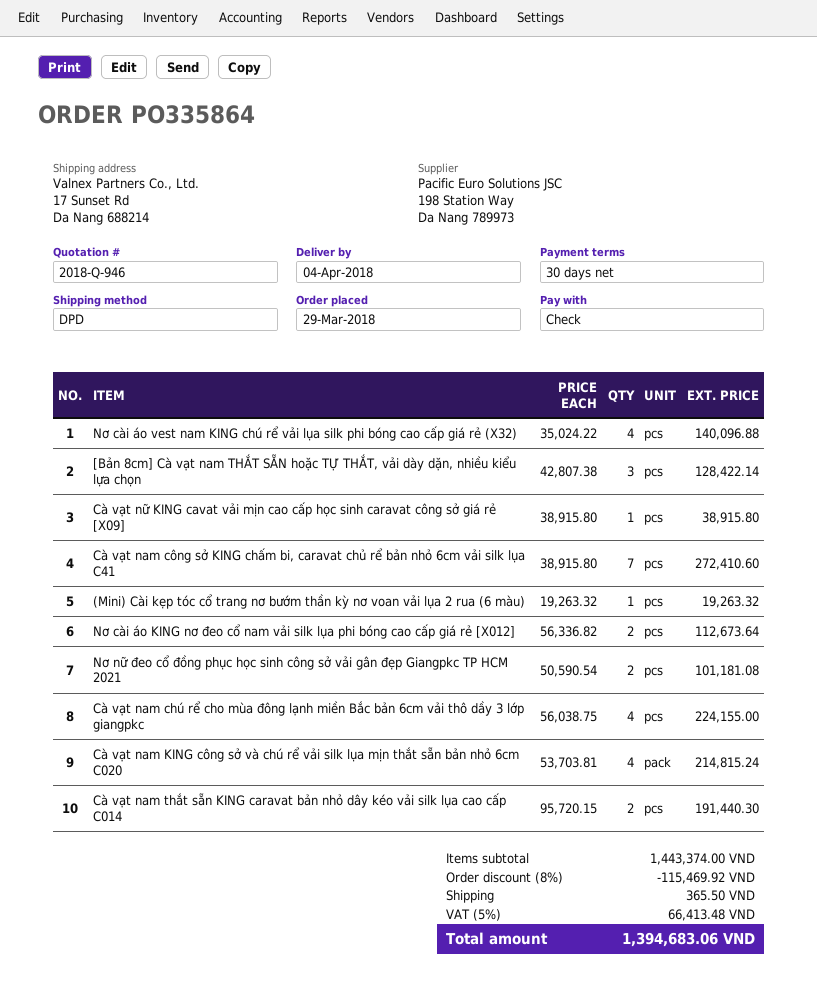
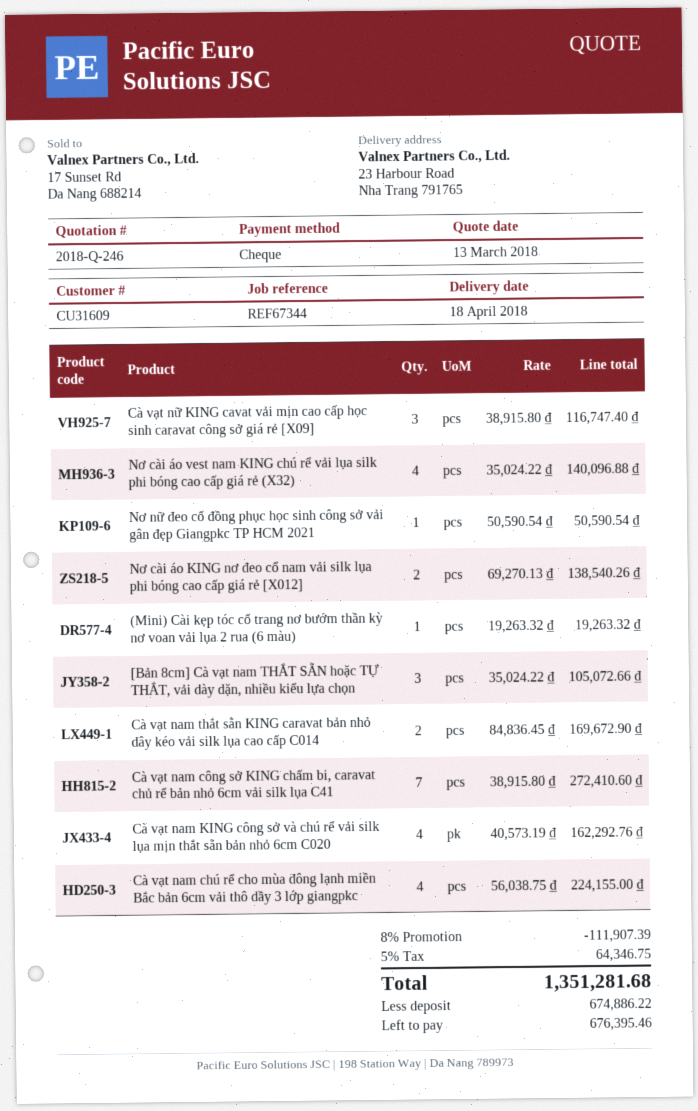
quote number: 2018-Q-946 -> 2018-Q-246
delivery date: 2018-04-04 -> 2018-04-18
ship to: 17 Sunset Rd, Da Nang 688214 -> 23 Harbour Road, Nha Trang 791765
[Bản 8cm] Cà vạt nam THẮT SẴN hoặc TỰ THẮT, vải dày dặn, nhiều kiểu lựa chọn: 3 x 42807.38 = 128422.14 -> 3 x 35024.22 = 105072.66
Cà vạt nữ KING cavat vải mịn cao cấp học sinh caravat công sở giá rẻ [X09]: 1 x 38915.80 = 38915.80 -> 3 x 38915.80 = 116747.40
Nơ cài áo KING nơ đeo cổ nam vải silk lụa phi bóng cao cấp giá rẻ [X012]: 2 x 56336.82 = 112673.64 -> 2 x 69270.13 = 138540.26
Nơ nữ đeo cổ đồng phục học sinh công sở vải gân đẹp Giangpkc TP HCM 2021: 2 x 50590.54 = 101181.08 -> 1 x 50590.54 = 50590.54
Cà vạt nam KING công sở và chú rể vải silk lụa mịn thắt sẵn bản nhỏ 6cm C020: 4 x 53703.81 = 214815.24 -> 4 x 40573.19 = 162292.76
Cà vạt nam thắt sẵn KING caravat bản nhỏ dây kéo vải silk lụa cao cấp C014: 2 x 95720.15 = 191440.30 -> 2 x 84836.45 = 169672.90
discount: 8% = 115469.92 -> 8% = 111907.39
shipping: 365.50 -> none
tax: 5% = 66413.48 -> 5% = 64346.75
total: 1394683.06 -> 1351281.68

